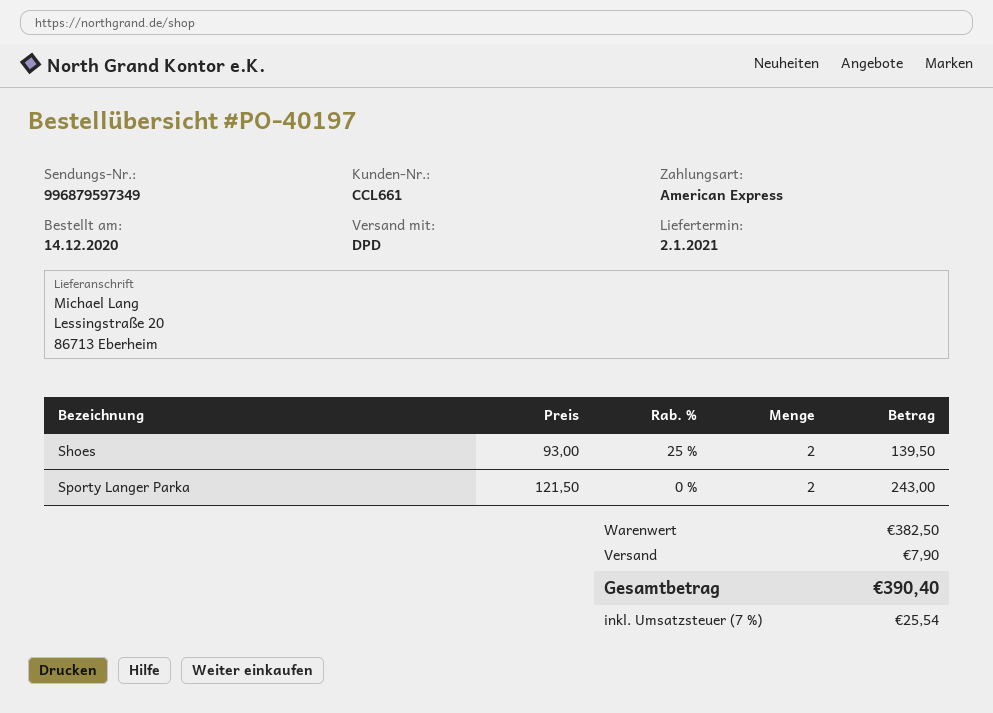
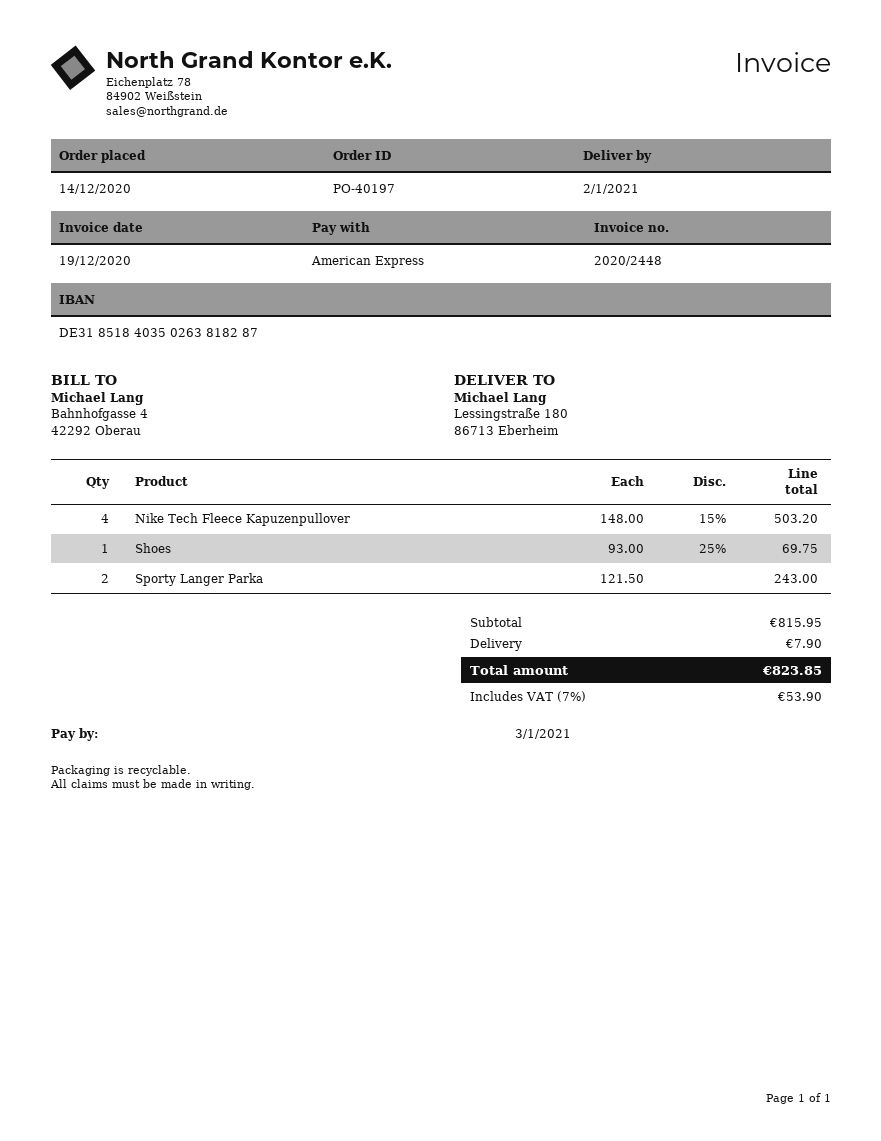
ship to: Lessingstraße 20, 86713 Eberheim -> Lessingstraße 180, 86713 Eberheim
Shoes: 2 x 93.00 - 25% = 139.50 -> 1 x 93.00 - 25% = 69.75
Nike Tech Fleece Kapuzenpullover: none -> 4 x 148.00 - 15% = 503.20
subtotal: 382.50 -> 815.95
tax: 7% = 25.54 -> 7% = 53.90
total: 390.40 -> 823.85

